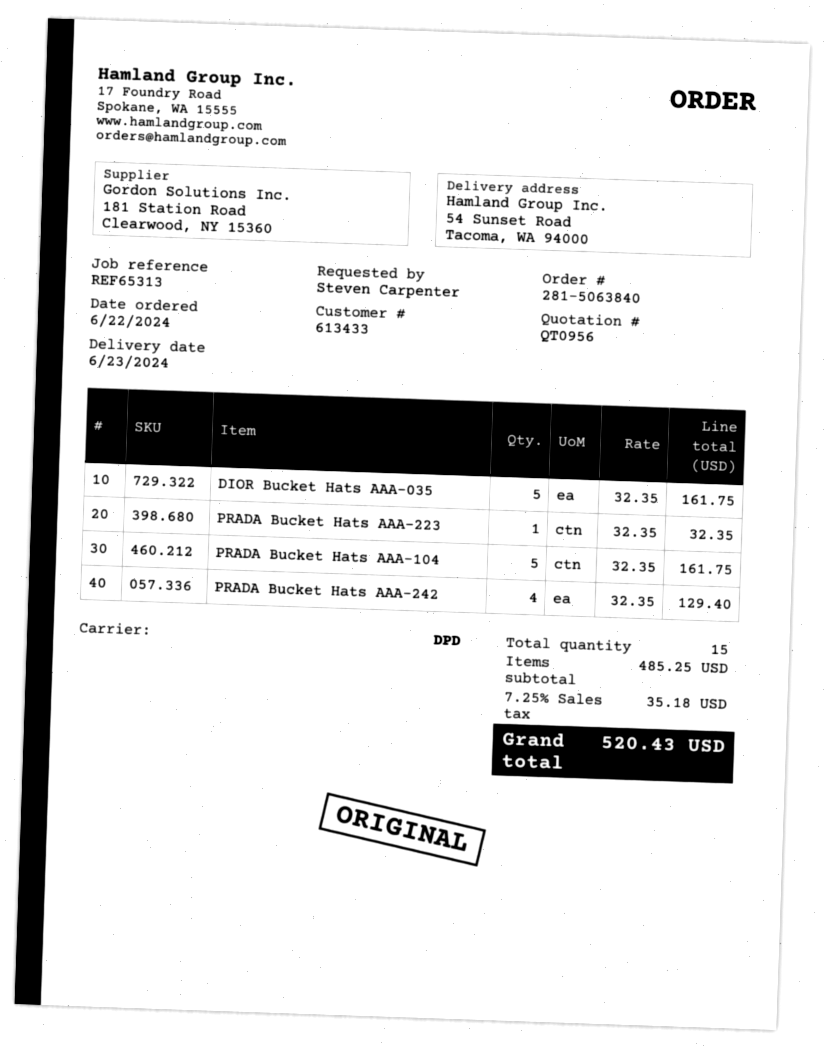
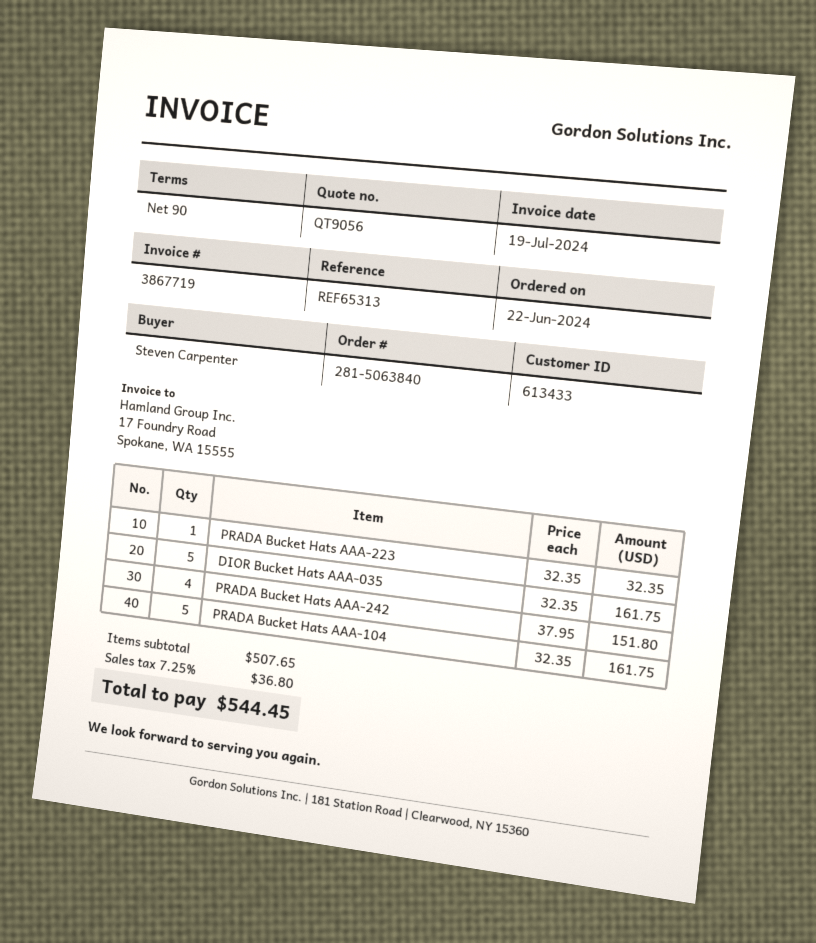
quote number: QT0956 -> QT9056
PRADA Bucket Hats AAA-242: 4 x 32.35 = 129.40 -> 4 x 37.95 = 151.80
subtotal: 485.25 -> 507.65
tax: 7.25% = 35.18 -> 7.25% = 36.80
total: 520.43 -> 544.45

